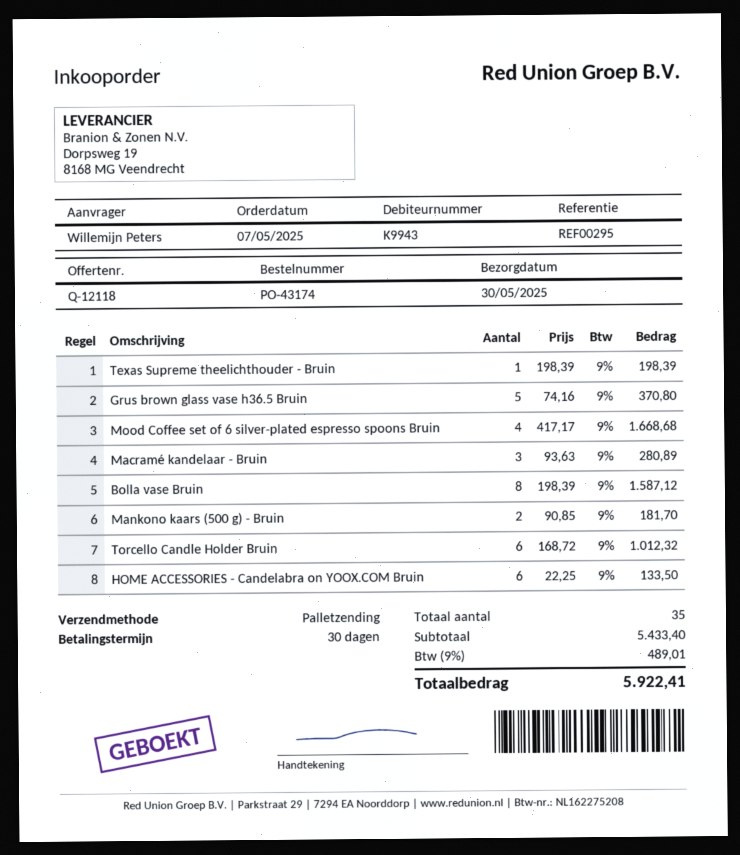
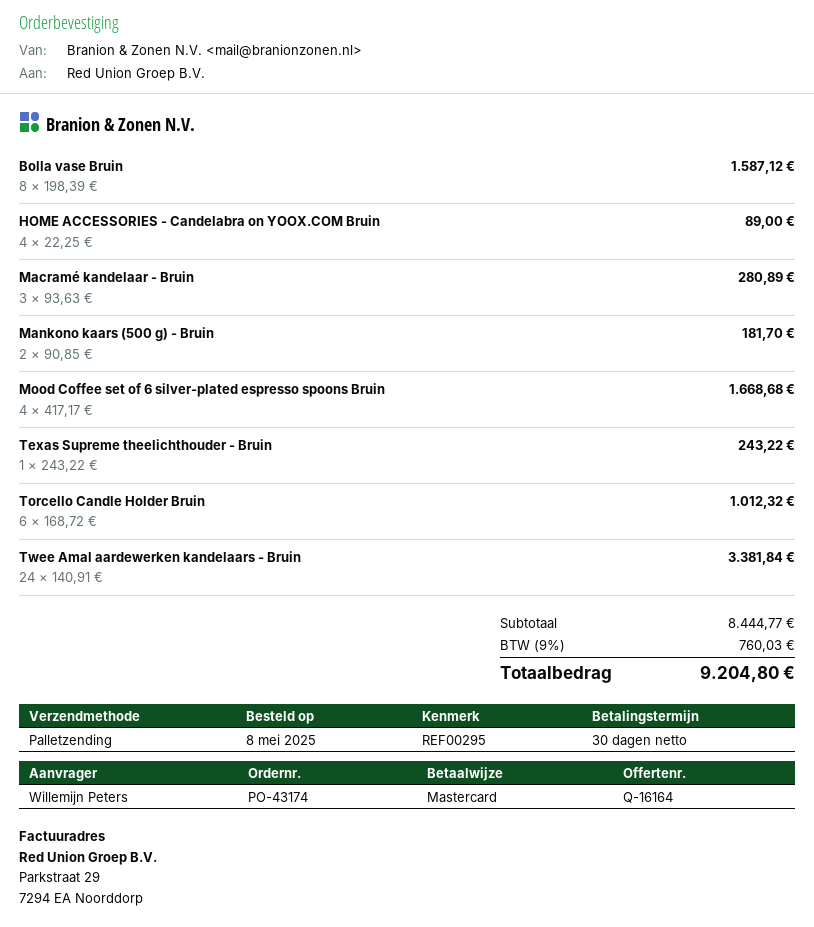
quote number: Q-12118 -> Q-16164
order date: 2025-05-07 -> 2025-05-08
Texas Supreme theelichthouder - Bruin: 1 x 198.39 = 198.39 -> 1 x 243.22 = 243.22
Grus brown glass vase h36.5 Bruin: 5 x 74.16 = 370.80 -> none
HOME ACCESSORIES - Candelabra on YOOX.COM Bruin: 6 x 22.25 = 133.50 -> 4 x 22.25 = 89.00
Twee Amal aardewerken kandelaars - Bruin: none -> 24 x 140.91 = 3381.84
subtotal: 5433.40 -> 8444.77
tax: 9% = 489.01 -> 9% = 760.03
total: 5922.41 -> 9204.80

